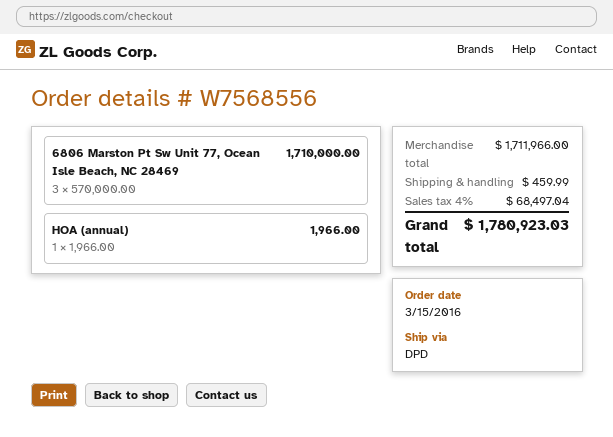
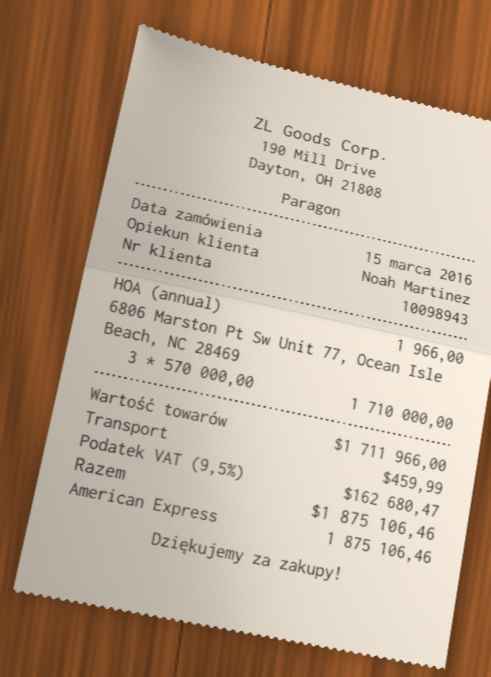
tax: 4% = 68497.04 -> 9.5% = 162680.47
total: 1780923.03 -> 1875106.46

